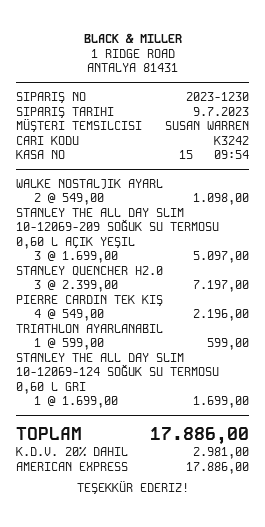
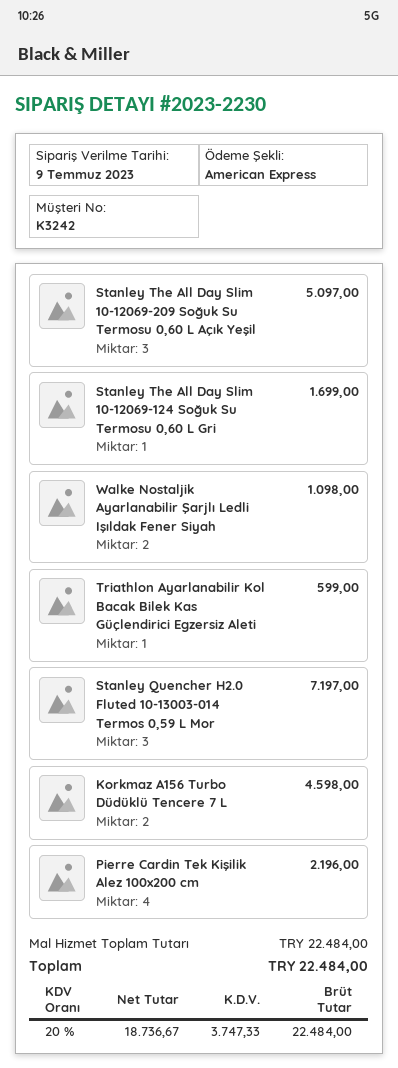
order number: 2023-1230 -> 2023-2230
Korkmaz A156 Turbo Düdüklü Tencere 7 L: none -> 2 for 4598.00
tax: 20% = 2981.00 -> 20% = 3747.33
total: 17886.00 -> 22484.00

